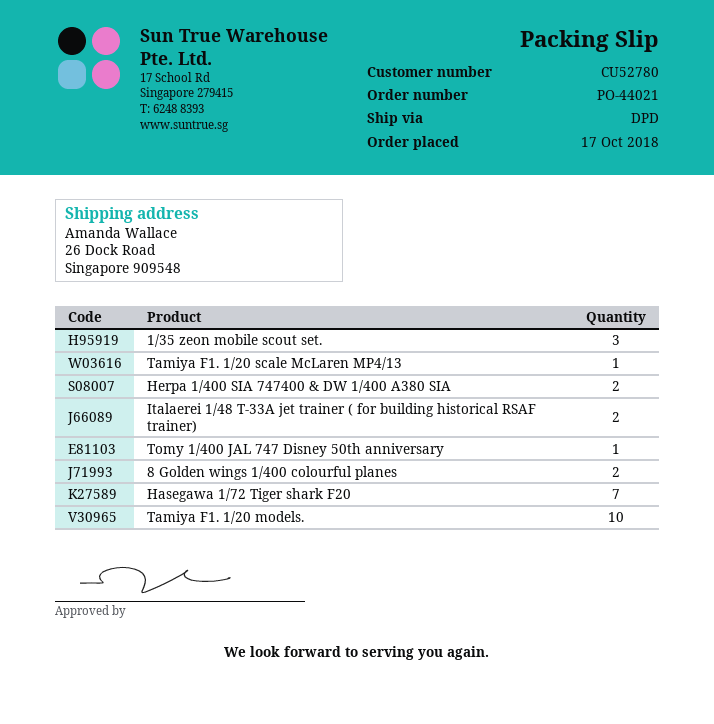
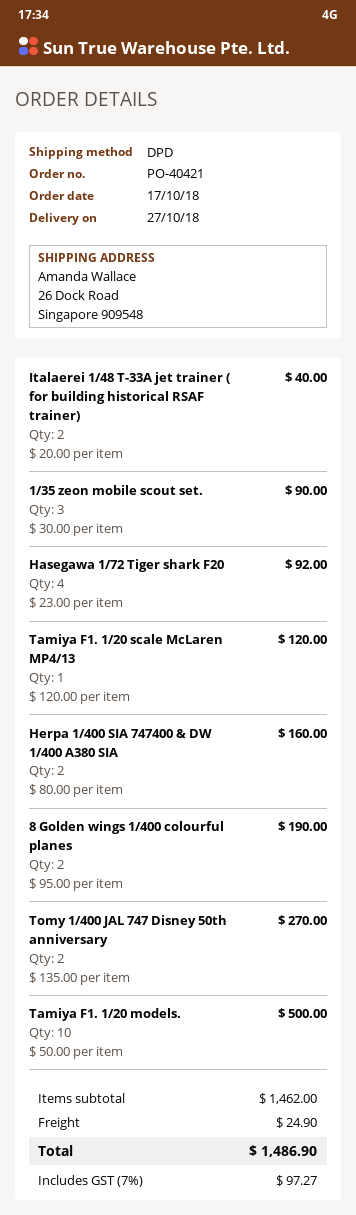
order number: PO-44021 -> PO-40421
Tomy 1/400 JAL 747 Disney 50th anniversary: 1 -> 2
Hasegawa 1/72 Tiger shark F20: 7 -> 4

